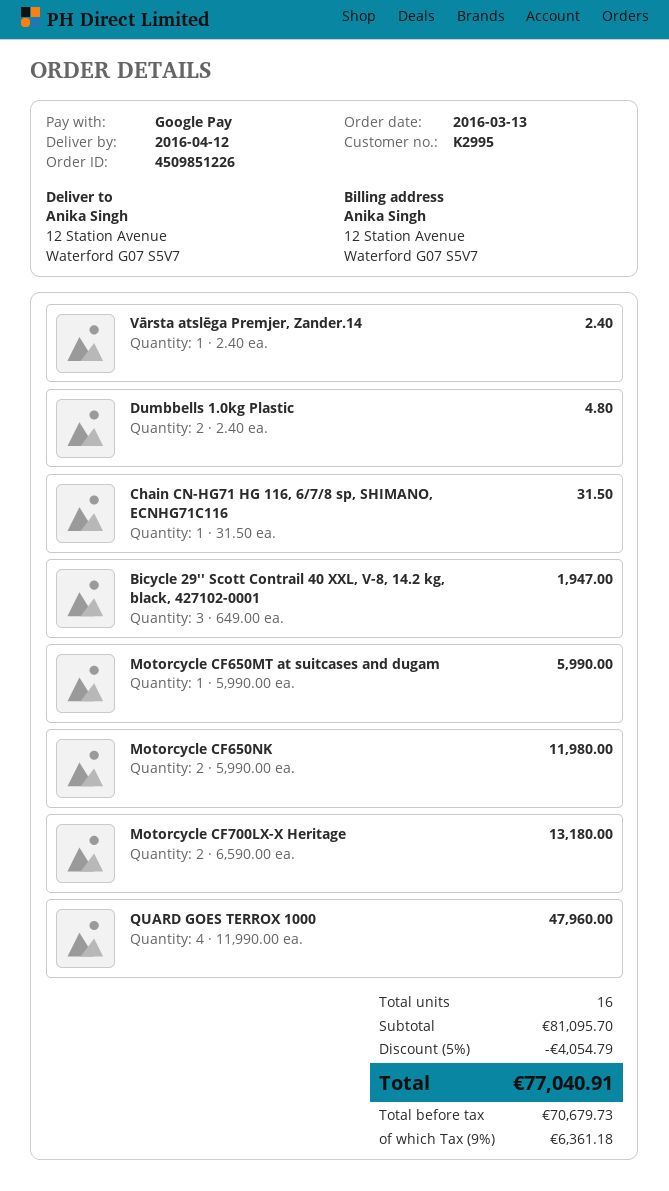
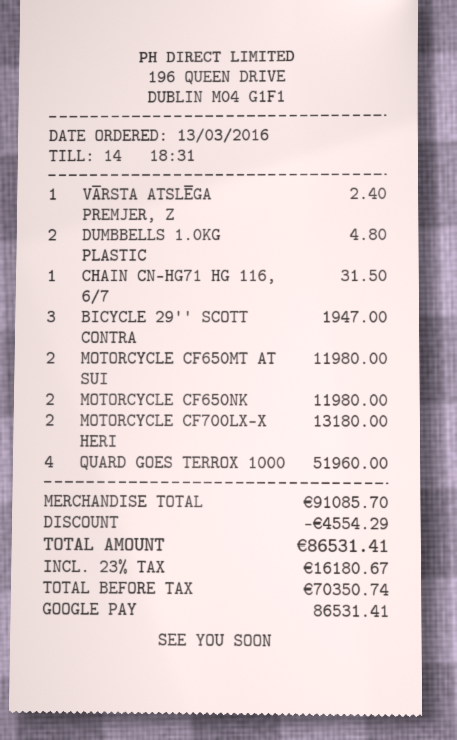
Motorcycle CF650MT at suitcases and dugam: 1 for 5990.00 -> 2 for 11980.00
QUARD GOES TERROX 1000: 4 for 47960.00 -> 4 for 51960.00
subtotal: 81095.70 -> 91085.70
discount: 4054.79 -> 4554.29
net: 70679.73 -> 70350.74
tax: 9% = 6361.18 -> 23% = 16180.67
total: 77040.91 -> 86531.41

